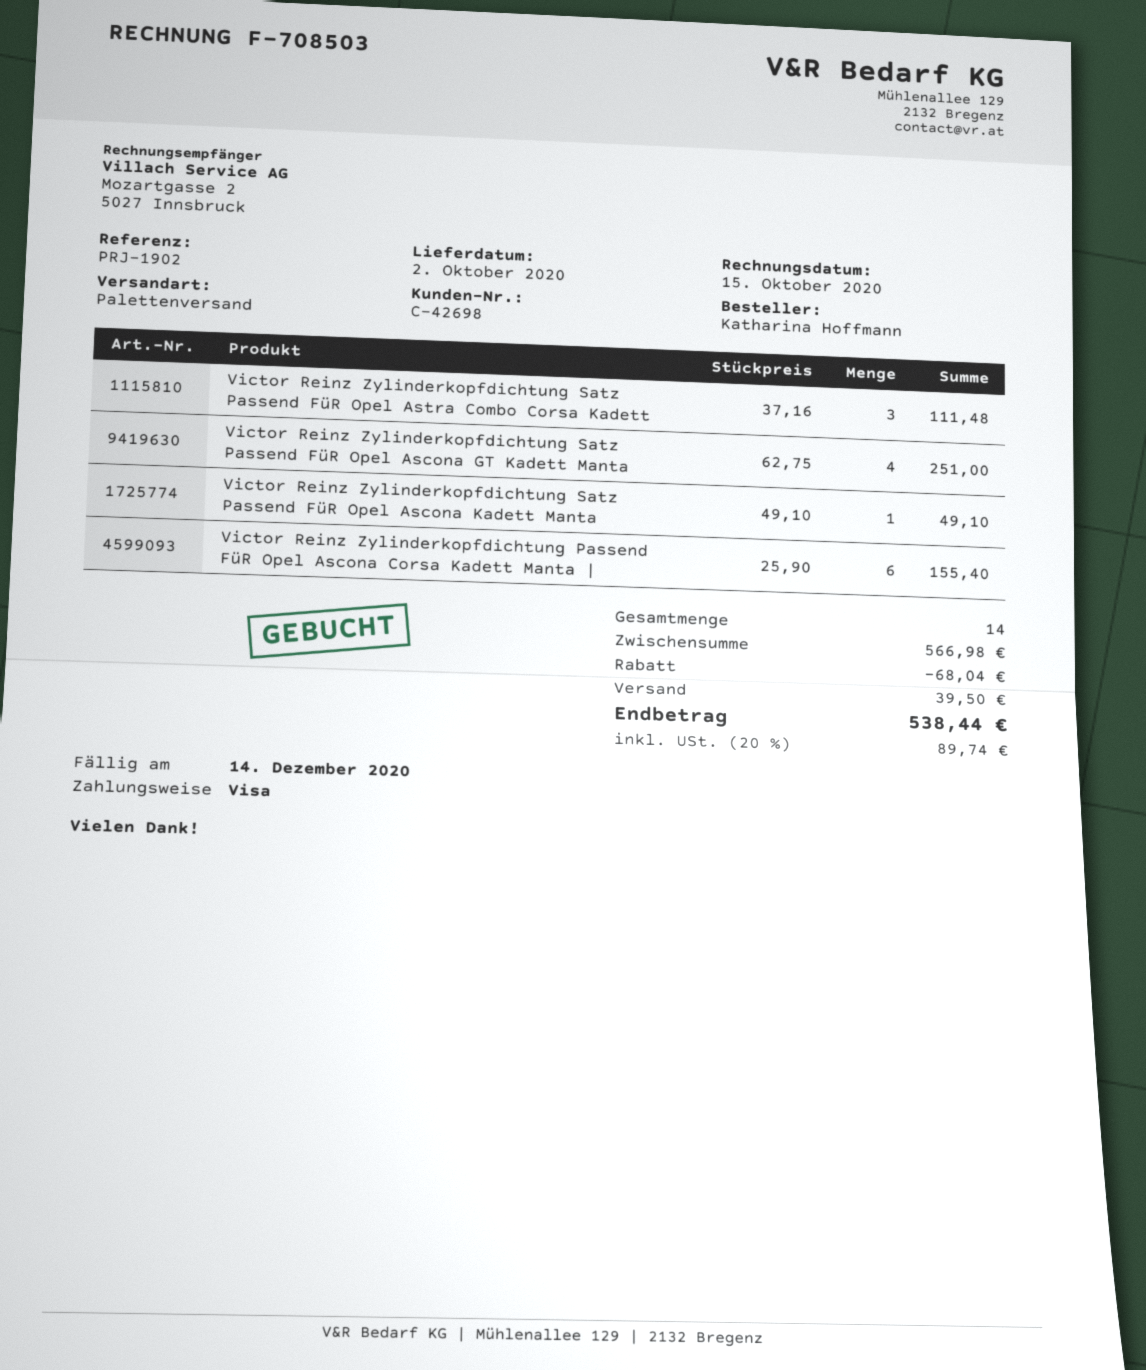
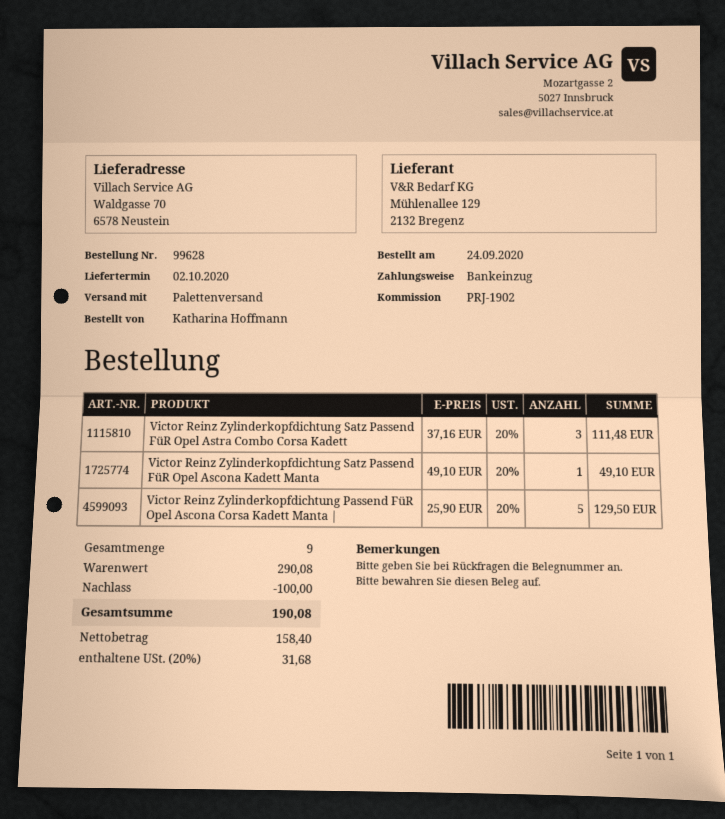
payment method: Visa -> direct debit
Victor Reinz Zylinderkopfdichtung Satz Passend FüR Opel Ascona GT Kadett Manta: 4 x 62.75 = 251.00 -> none
Victor Reinz Zylinderkopfdichtung Passend FüR Opel Ascona Corsa Kadett Manta |: 6 x 25.90 = 155.40 -> 5 x 25.90 = 129.50
total quantity: 14 -> 9
subtotal: 566.98 -> 290.08
discount: 68.04 -> 100.00
shipping: 39.50 -> none
tax: 20% = 89.74 -> 20% = 31.68
total: 538.44 -> 190.08

